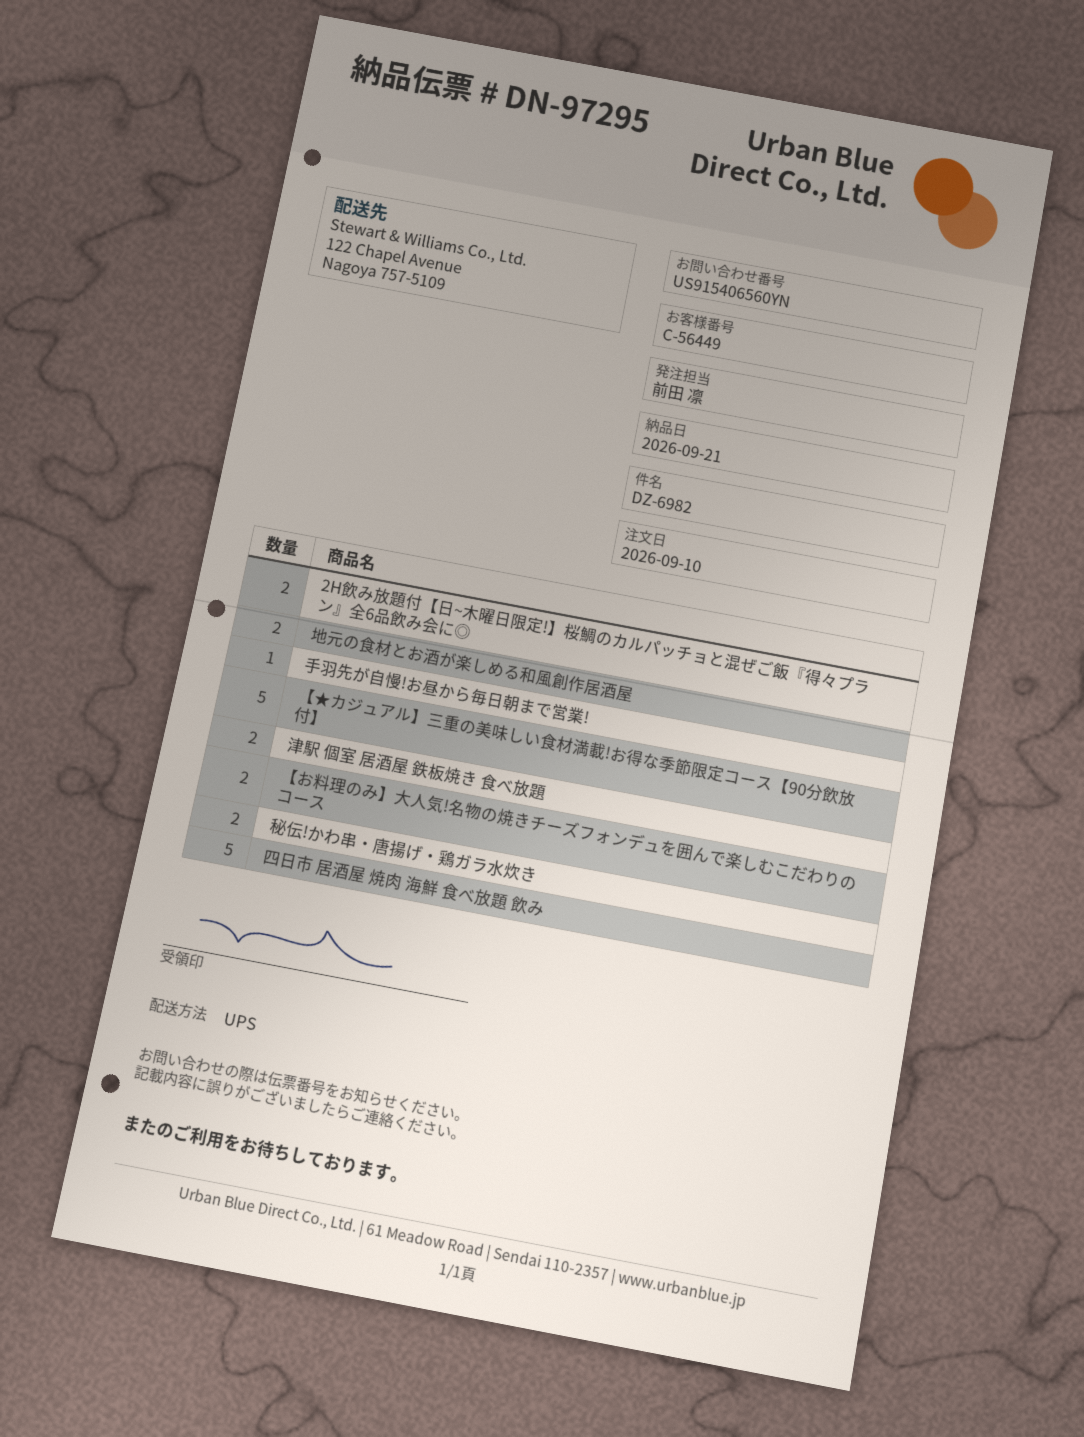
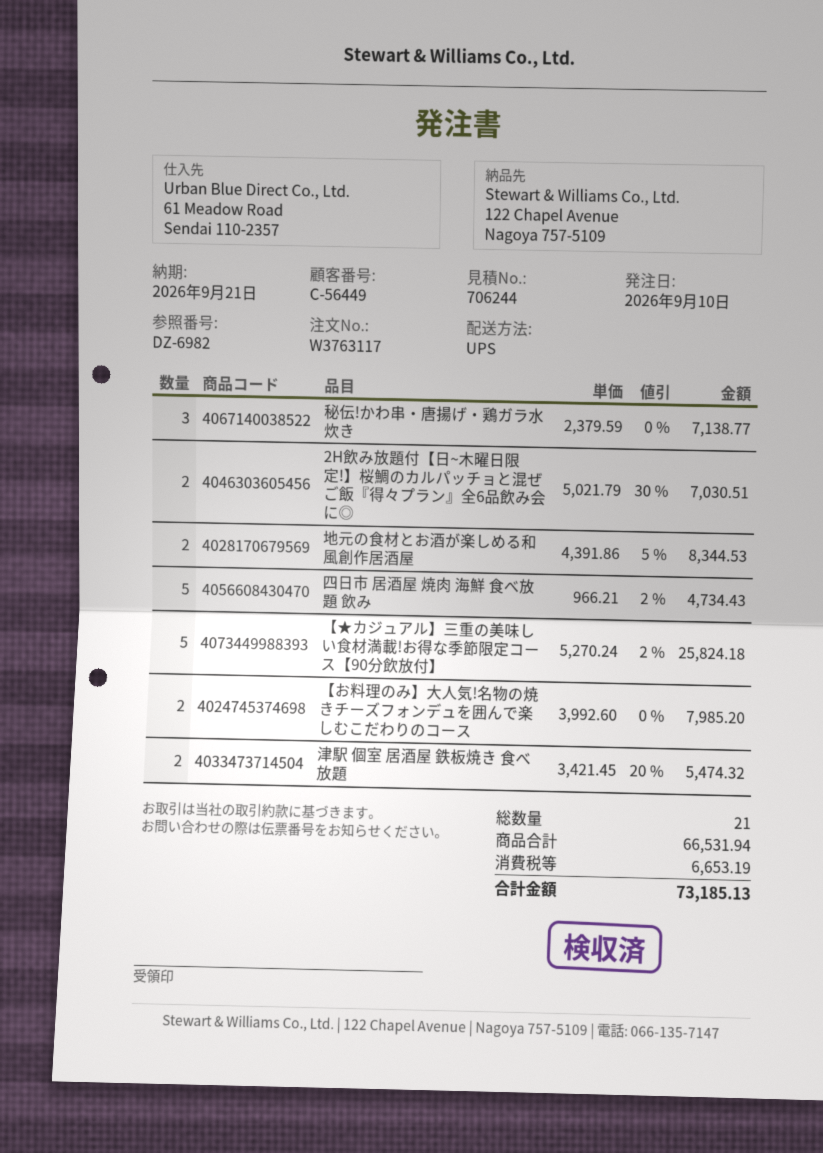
手羽先が自慢!お昼から毎日朝まで営業!: 1 -> none
秘伝!かわ串・唐揚げ・鶏ガラ水炊き: 2 -> 3

